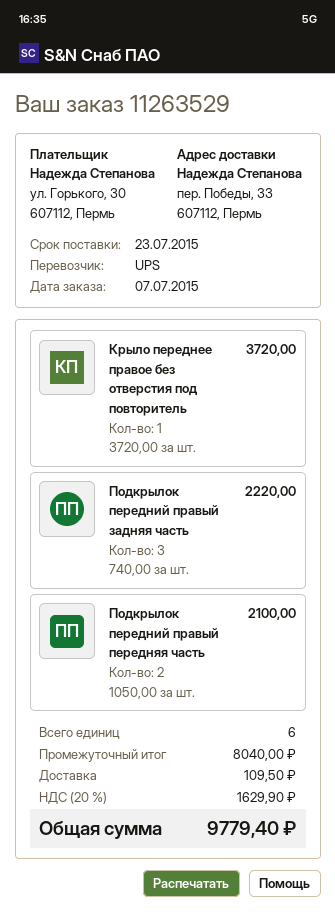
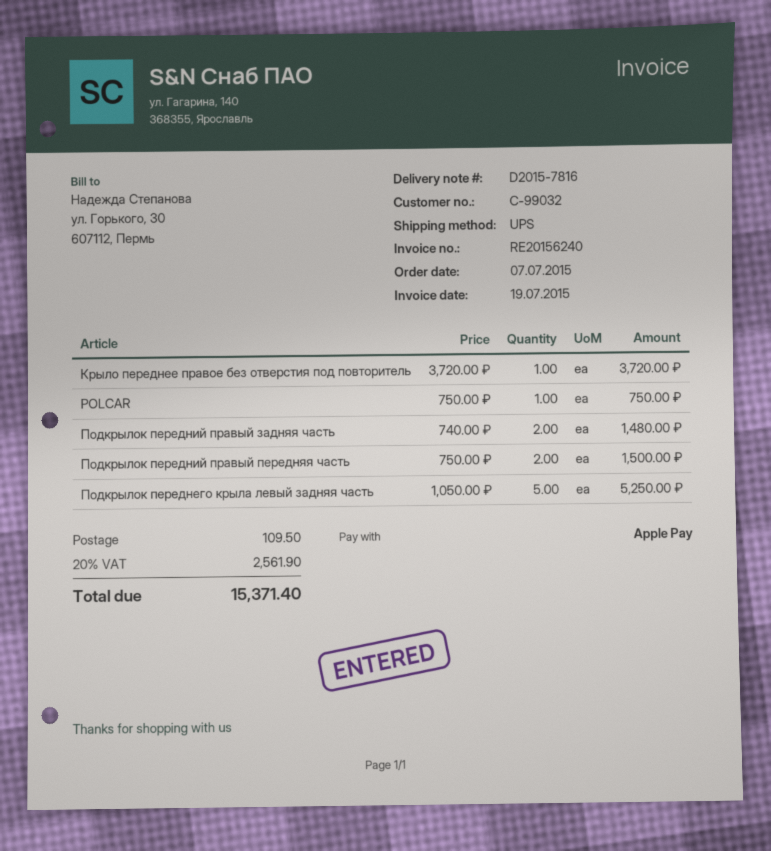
Подкрылок передний правый задняя часть: 3 x 740.00 = 2220.00 -> 2 x 740.00 = 1480.00
Подкрылок передний правый передняя часть: 2 x 1050.00 = 2100.00 -> 2 x 750.00 = 1500.00
POLCAR: none -> 1 x 750.00 = 750.00
Подкрылок переднего крыла левый задняя часть: none -> 5 x 1050.00 = 5250.00
tax: 20% = 1629.90 -> 20% = 2561.90
total: 9779.40 -> 15371.40

